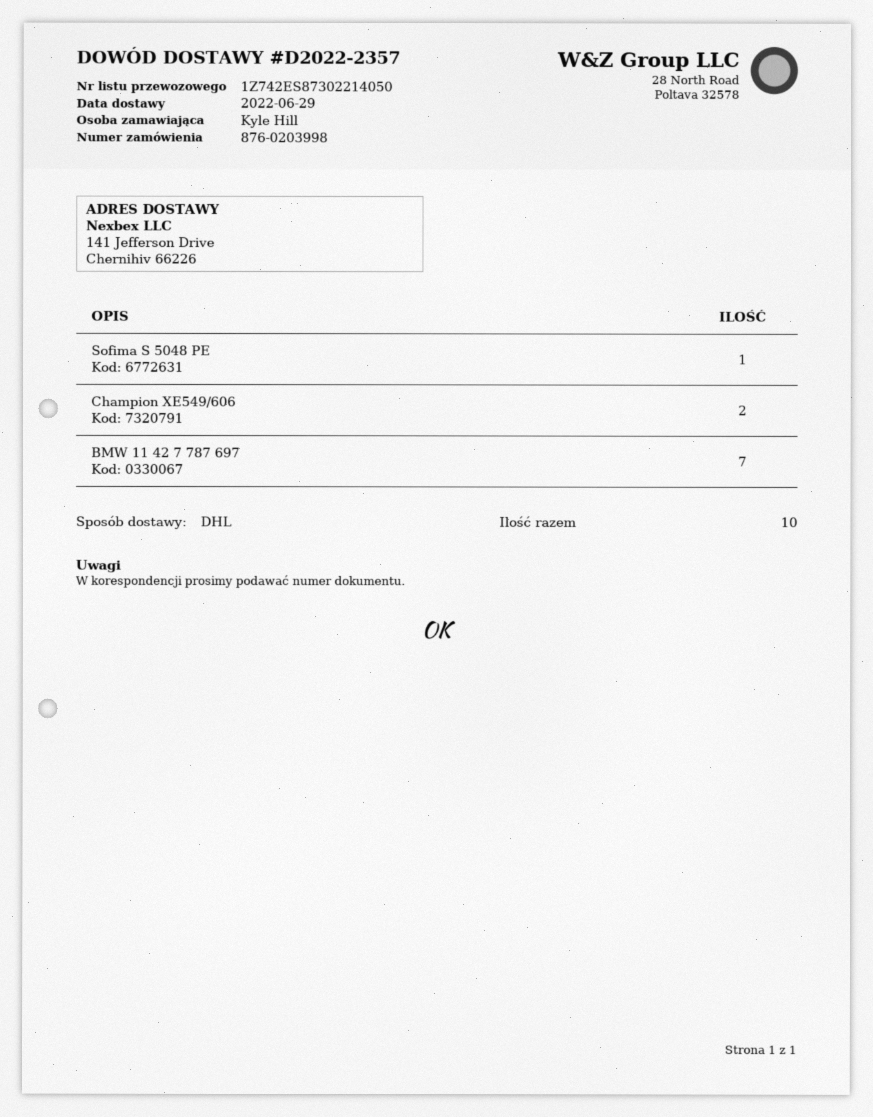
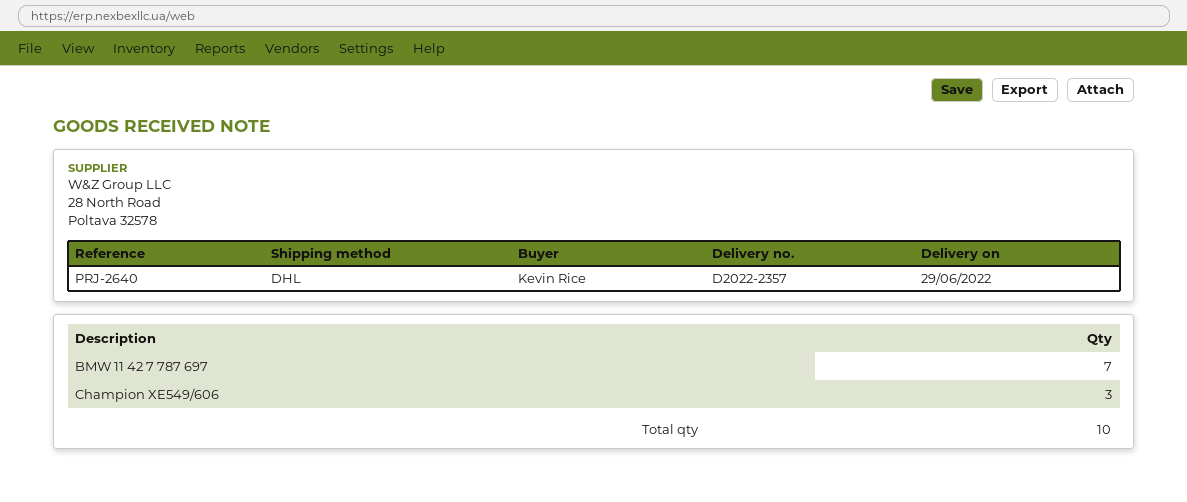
ordered by: Kyle Hill -> Kevin Rice
Sofima S 5048 PE: 1 -> none
Champion XE549/606: 2 -> 3

